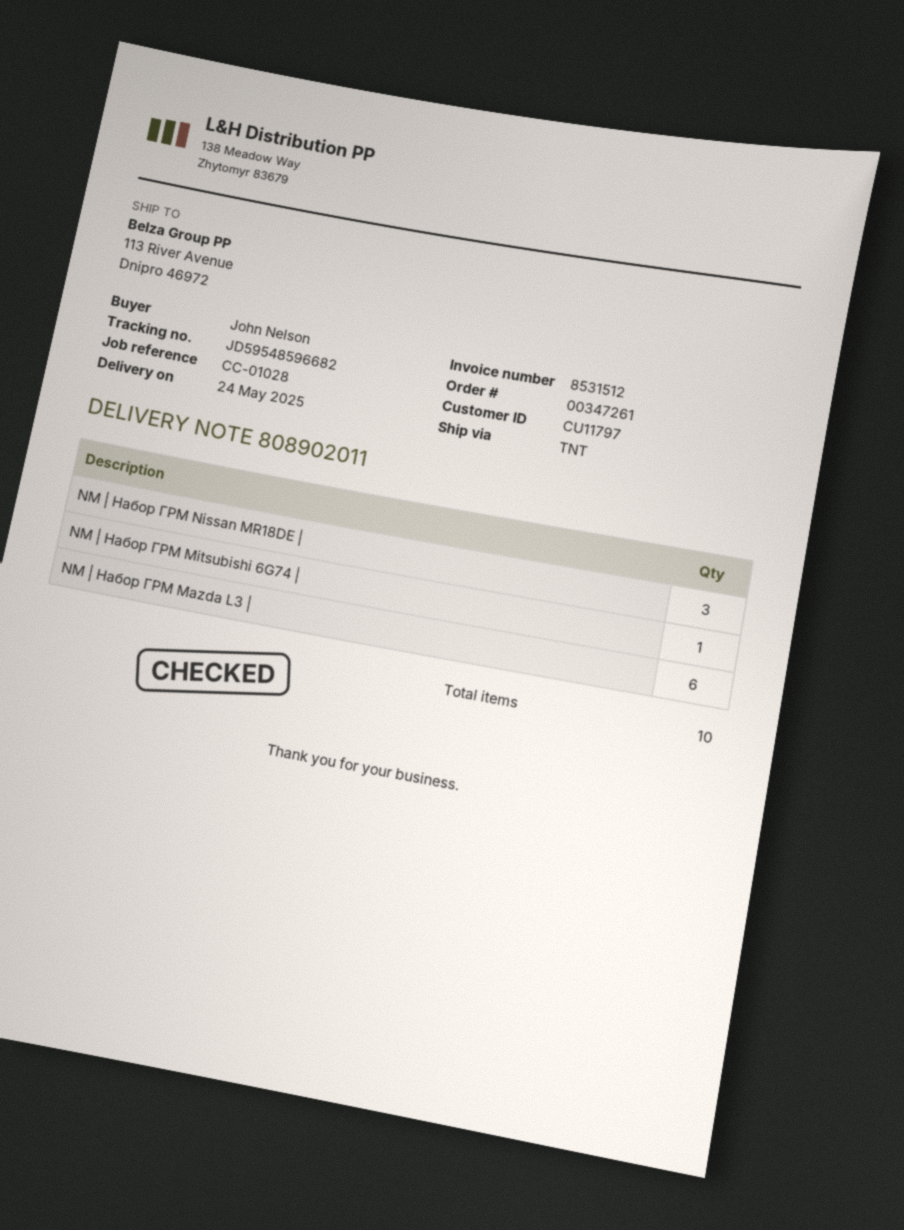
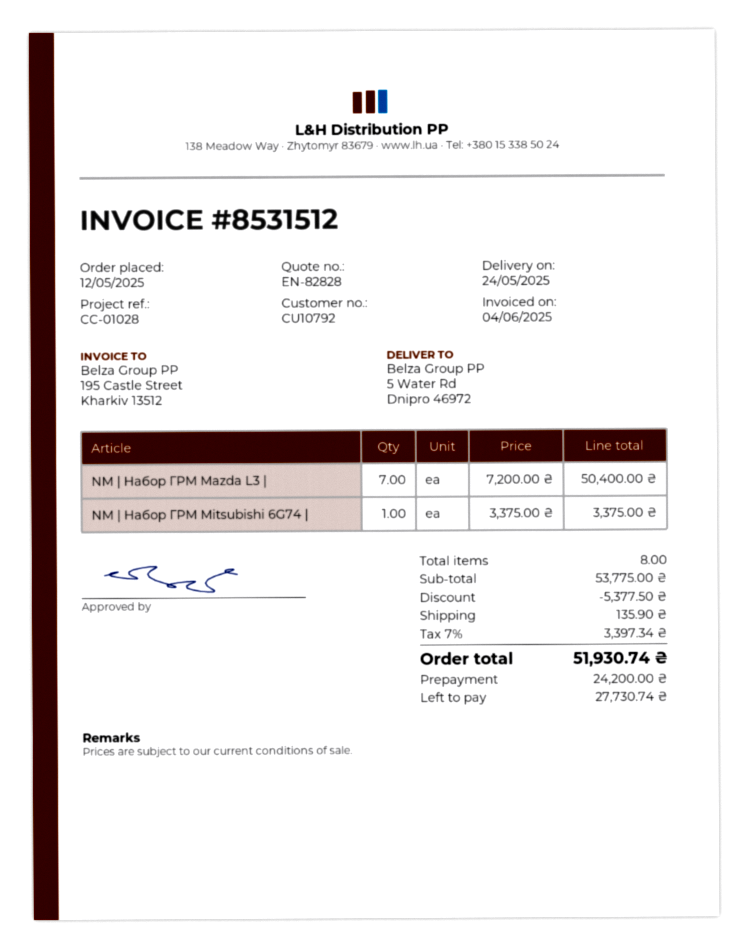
customer number: CU11797 -> CU10792
ship to: 113 River Avenue, Dnipro 46972 -> 5 Water Rd, Dnipro 46972
NM | Набор ГРМ Nissan MR18DE |: 3 -> none
NM | Набор ГРМ Mazda L3 |: 6 -> 7
total quantity: 10 -> 8

